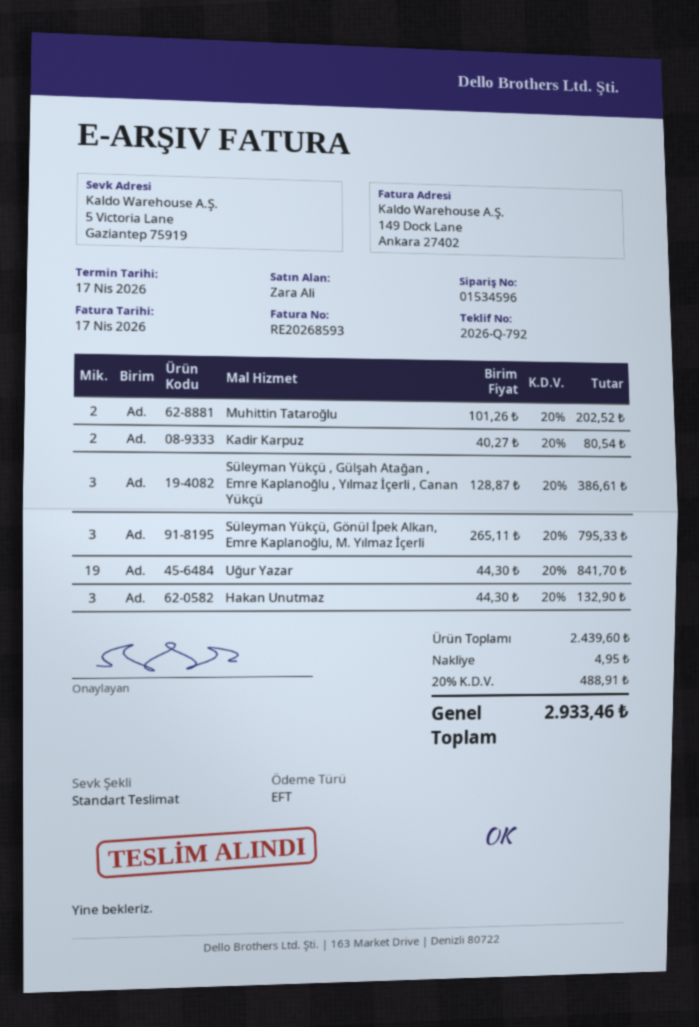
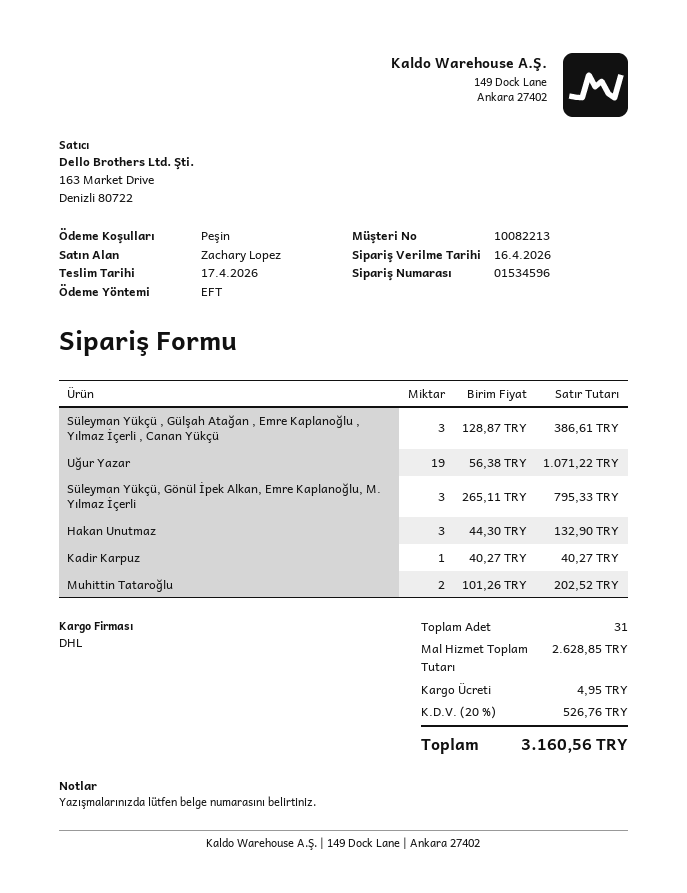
ordered by: Zara Ali -> Zachary Lopez
shipping method: standard -> DHL
Kadir Karpuz: 2 x 40.27 = 80.54 -> 1 x 40.27 = 40.27
Uğur Yazar: 19 x 44.30 = 841.70 -> 19 x 56.38 = 1071.22
subtotal: 2439.60 -> 2628.85
tax: 20% = 488.91 -> 20% = 526.76
total: 2933.46 -> 3160.56

